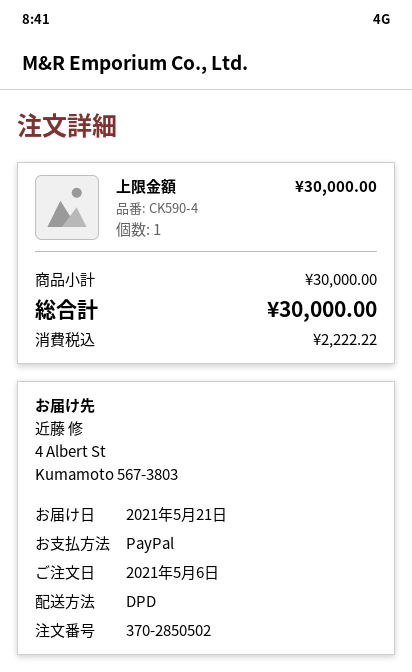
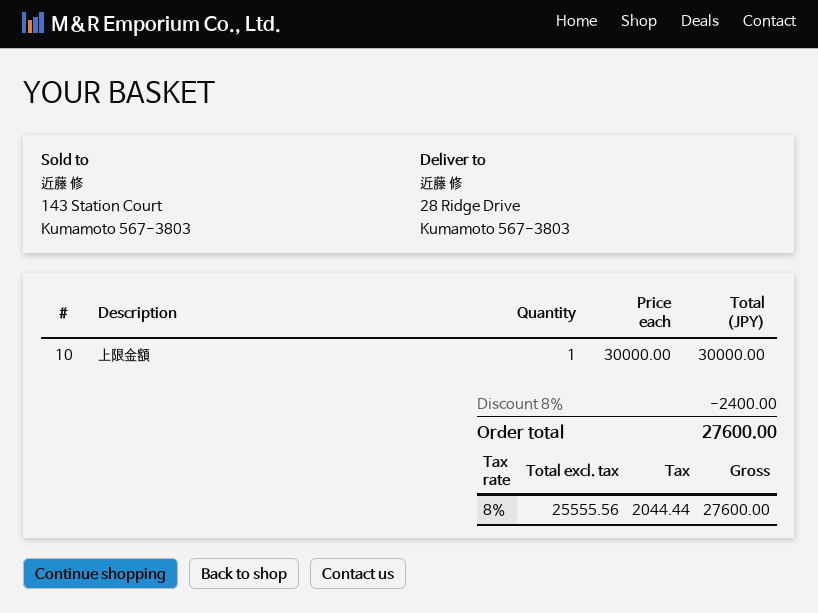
ship to: 4 Albert St, Kumamoto 567-3803 -> 28 Ridge Drive, Kumamoto 567-3803
discount: none -> 8% = 2400.00
tax: 2222.22 -> 2044.44
total: 30000.00 -> 27600.00

